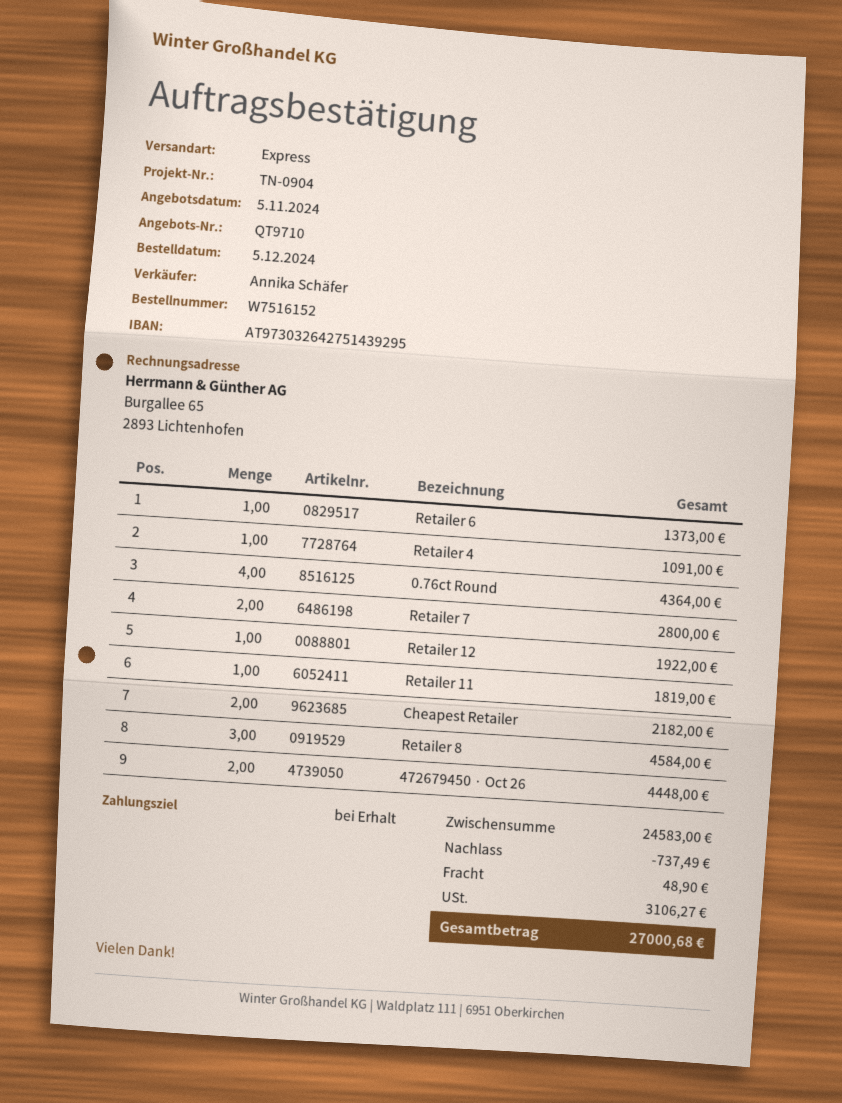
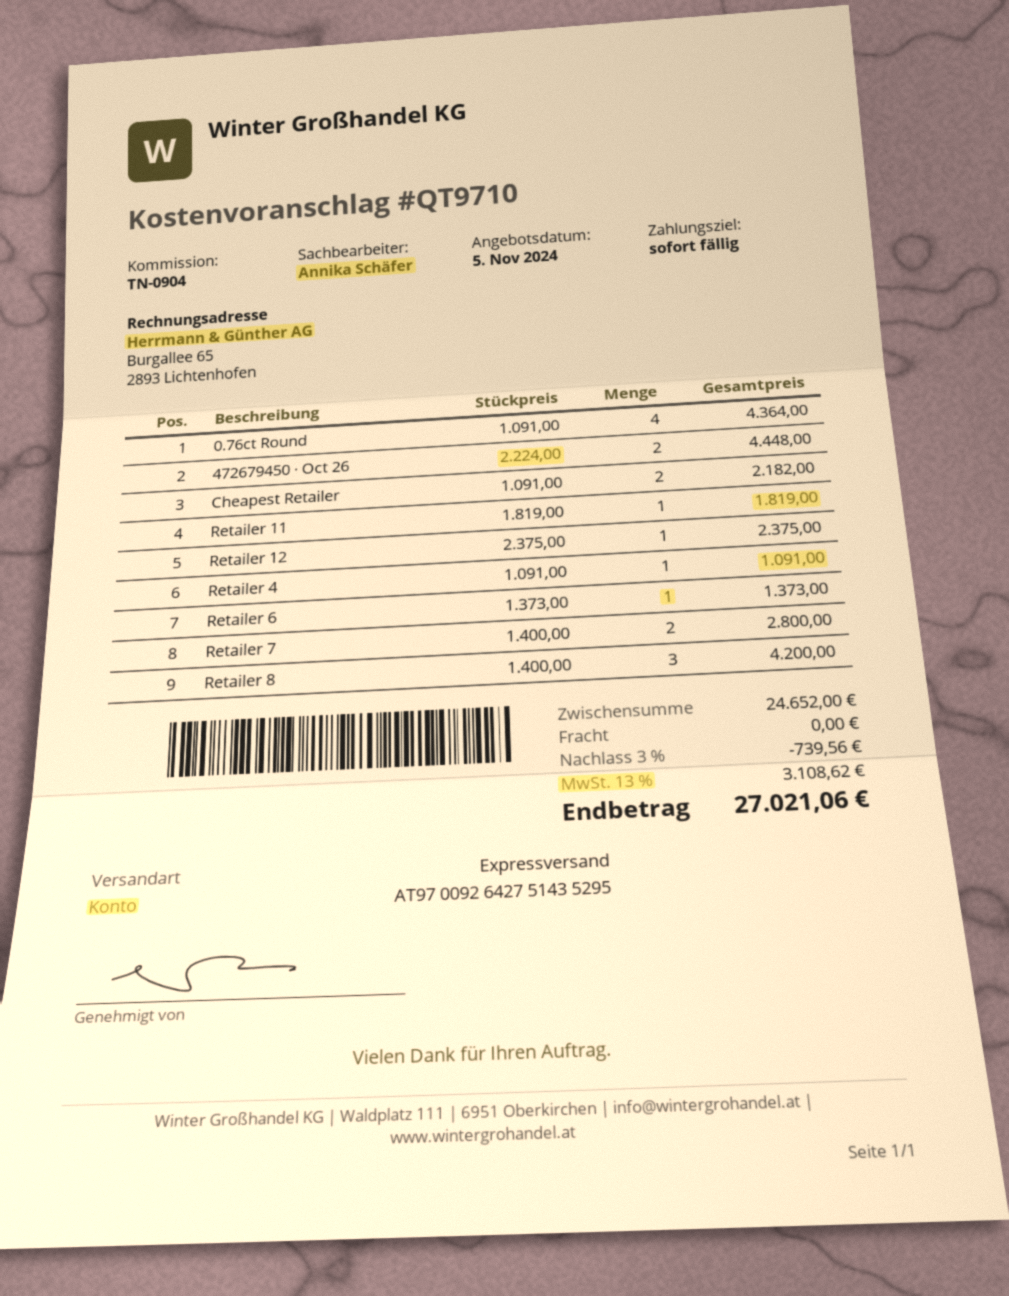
bank account: AT973032642751439295 -> AT970092642751435295
Retailer 12: 1 for 1922.00 -> 1 for 2375.00
Retailer 8: 3 for 4584.00 -> 3 for 4200.00
subtotal: 24583.00 -> 24652.00
discount: 737.49 -> 739.56
shipping: 48.90 -> 0.00
tax: 3106.27 -> 3108.62
total: 27000.68 -> 27021.06

